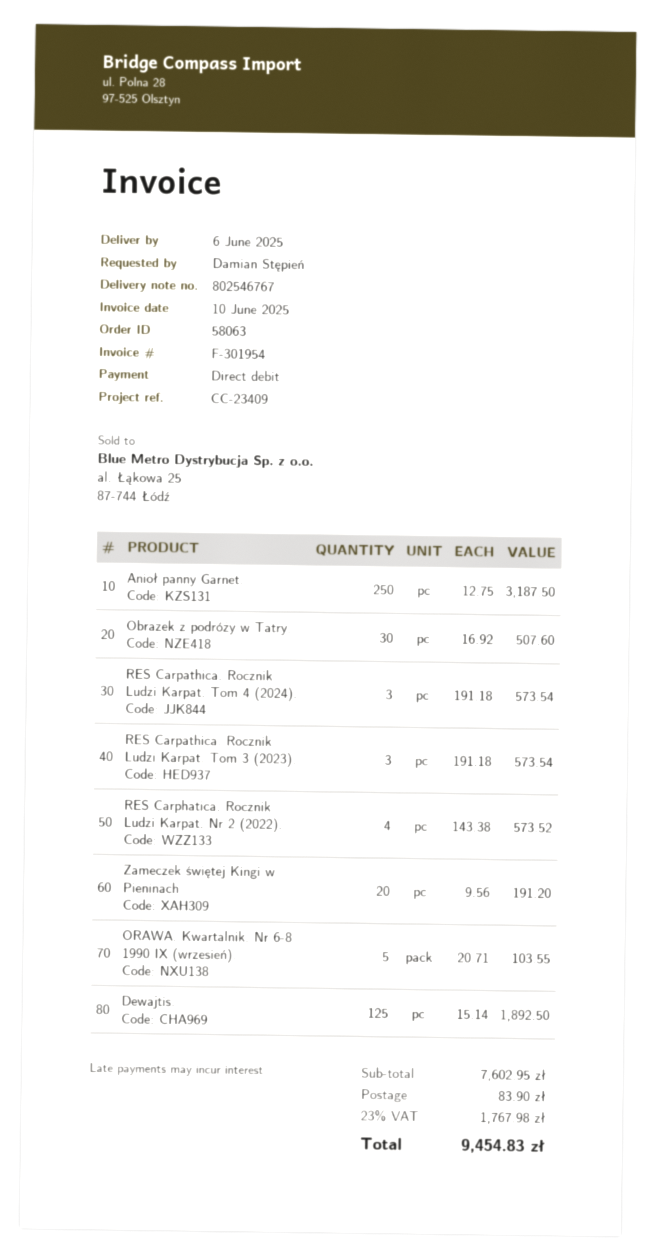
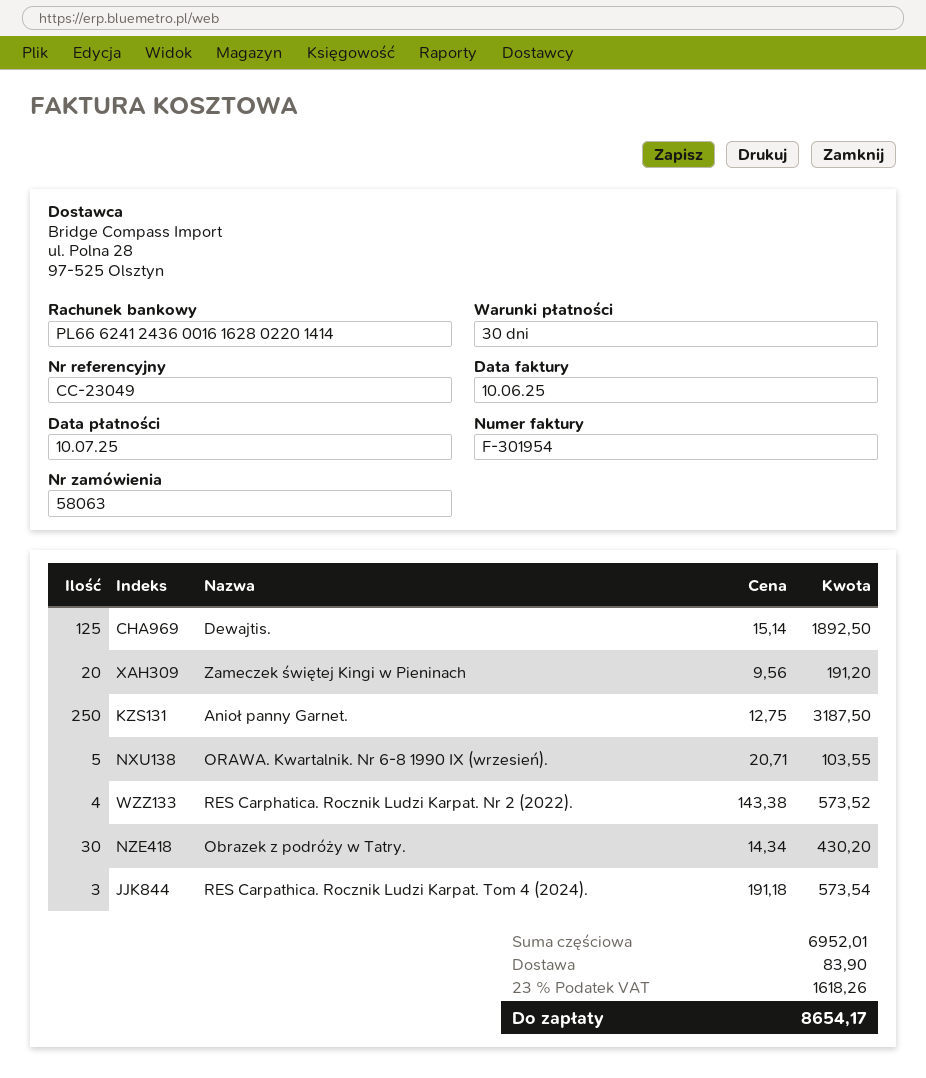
reference: CC-23409 -> CC-23049
Obrazek z podróży w Tatry.: 30 x 16.92 = 507.60 -> 30 x 14.34 = 430.20
RES Carpathica. Rocznik Ludzi Karpat. Tom 3 (2023).: 3 x 191.18 = 573.54 -> none
subtotal: 7602.95 -> 6952.01
tax: 23% = 1767.98 -> 23% = 1618.26
total: 9454.83 -> 8654.17

